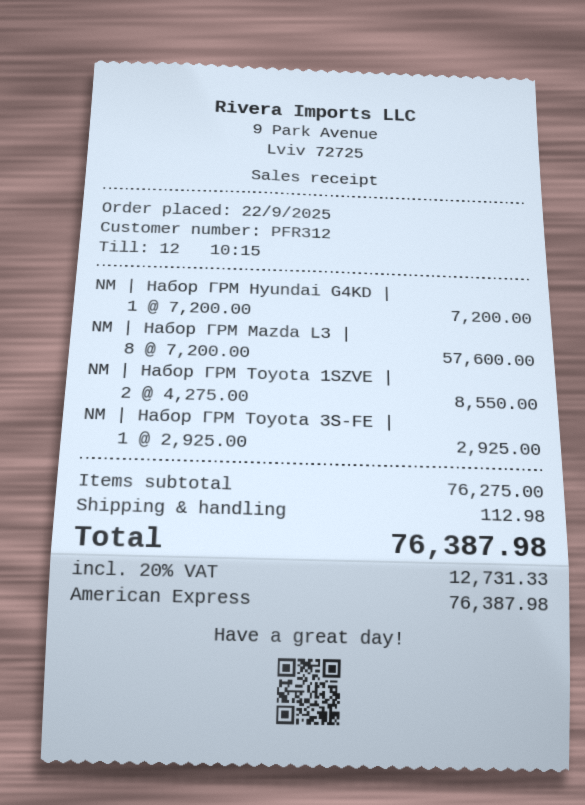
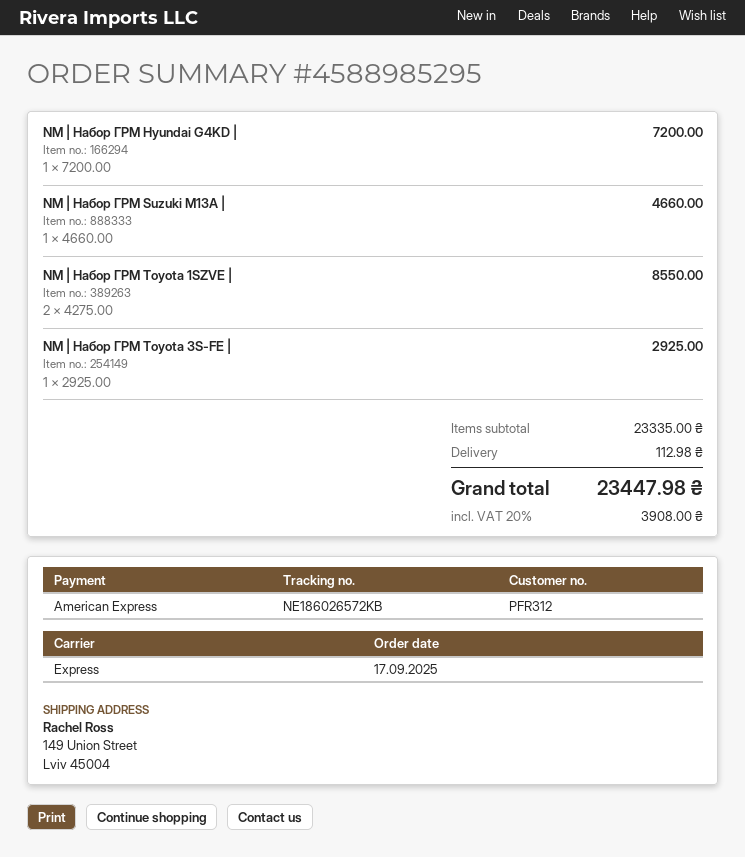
order date: 2025-09-22 -> 2025-09-17
NM | Набор ГРМ Mazda L3 |: 8 x 7200.00 = 57600.00 -> none
NM | Набор ГРМ Suzuki M13A |: none -> 1 x 4660.00 = 4660.00
subtotal: 76275.00 -> 23335.00
tax: 20% = 12731.33 -> 20% = 3908.00
total: 76387.98 -> 23447.98

